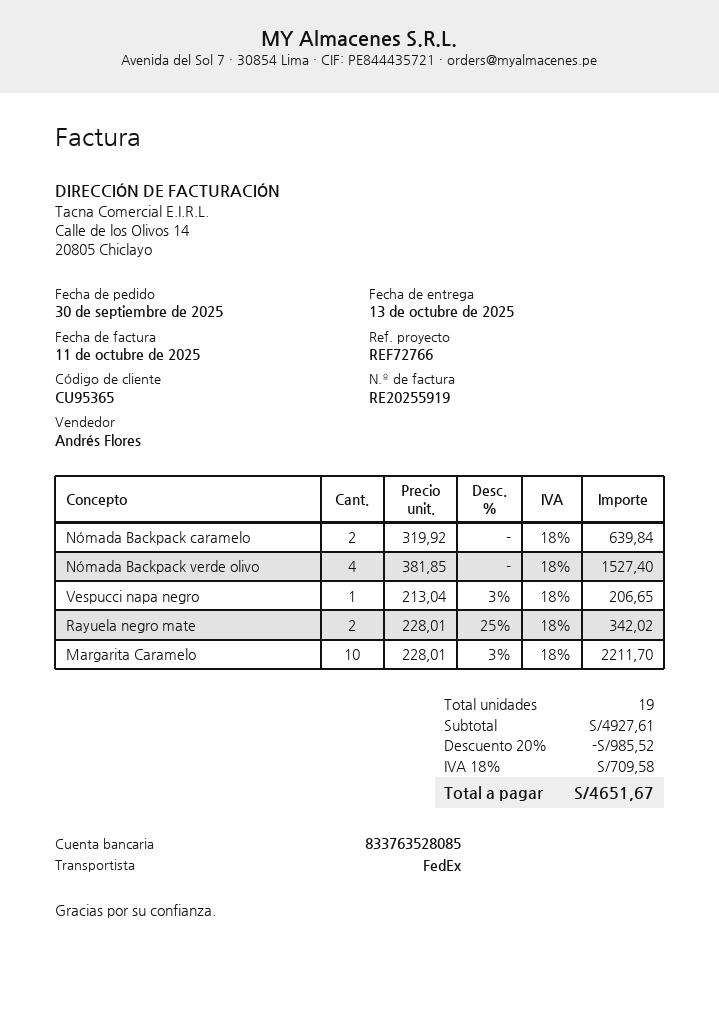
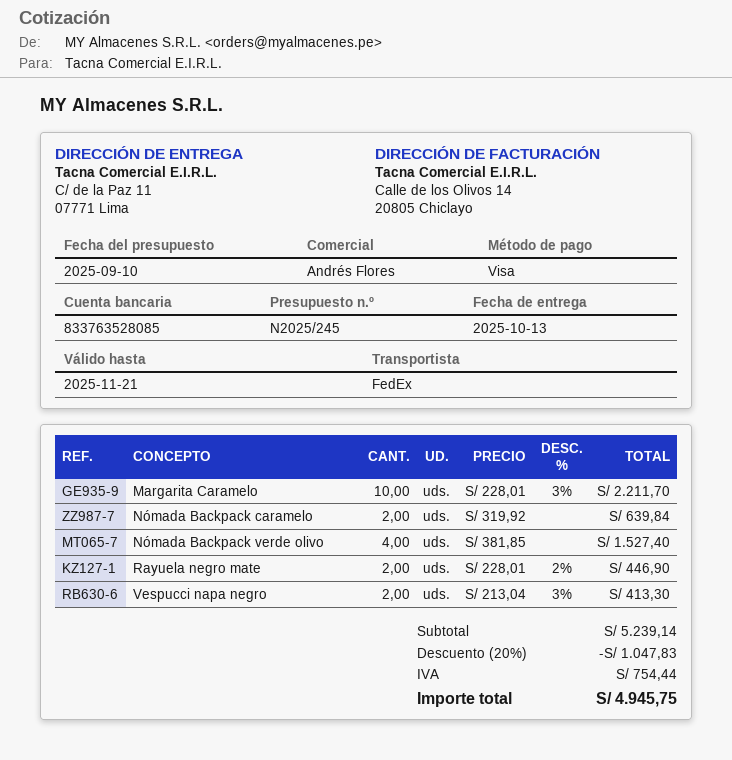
Vespucci napa negro: 1 x 213.04 - 3% = 206.65 -> 2 x 213.04 - 3% = 413.30
Rayuela negro mate: 2 x 228.01 - 25% = 342.02 -> 2 x 228.01 - 2% = 446.90
subtotal: 4927.61 -> 5239.14
discount: 20% = 985.52 -> 20% = 1047.83
tax: 709.58 -> 754.44
total: 4651.67 -> 4945.75

